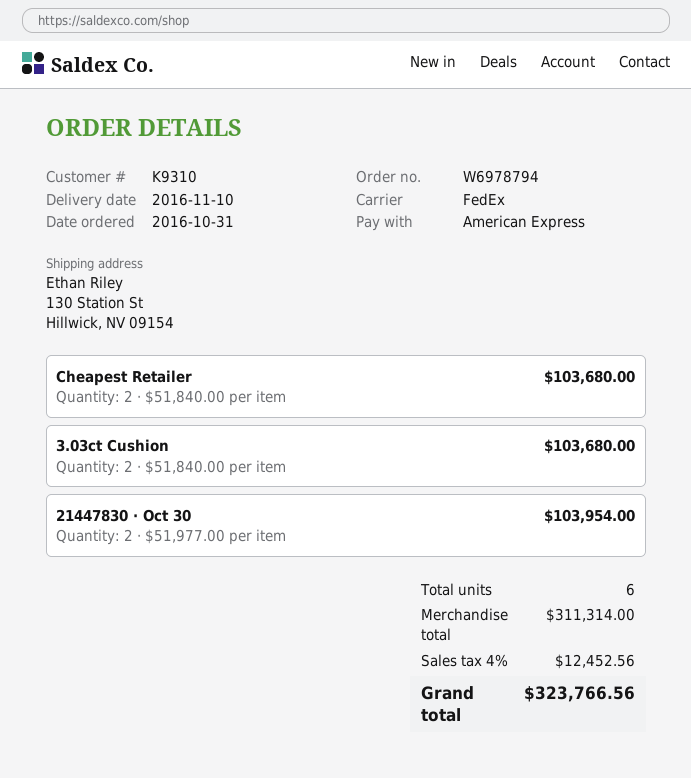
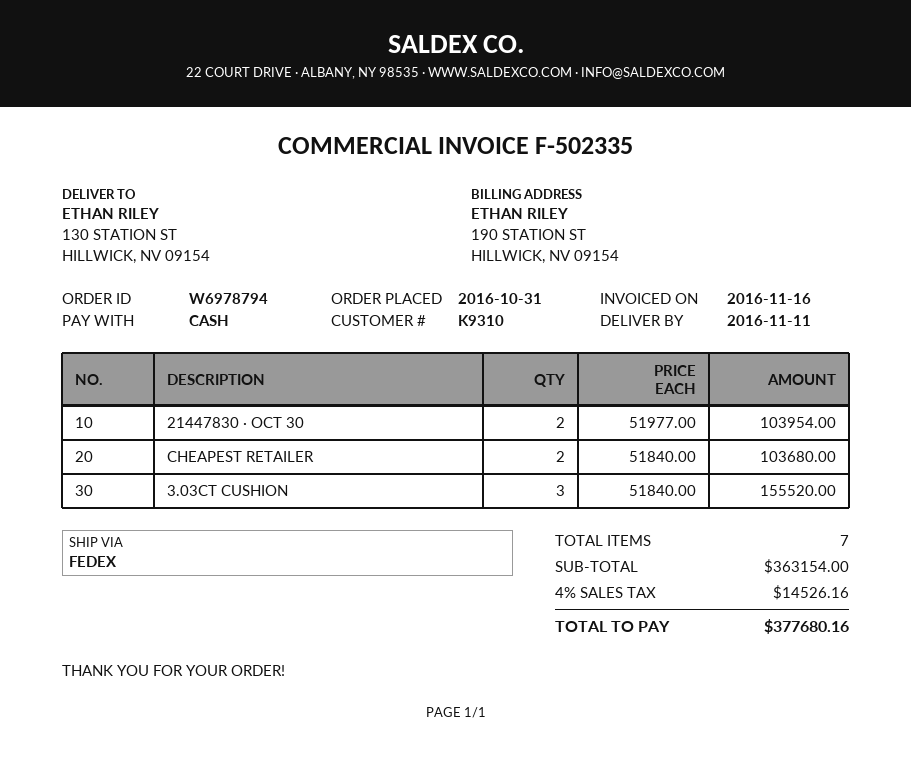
delivery date: 2016-11-10 -> 2016-11-11
payment method: American Express -> cash
3.03ct Cushion: 2 x 51840.00 = 103680.00 -> 3 x 51840.00 = 155520.00
total quantity: 6 -> 7
subtotal: 311314.00 -> 363154.00
tax: 4% = 12452.56 -> 4% = 14526.16
total: 323766.56 -> 377680.16

